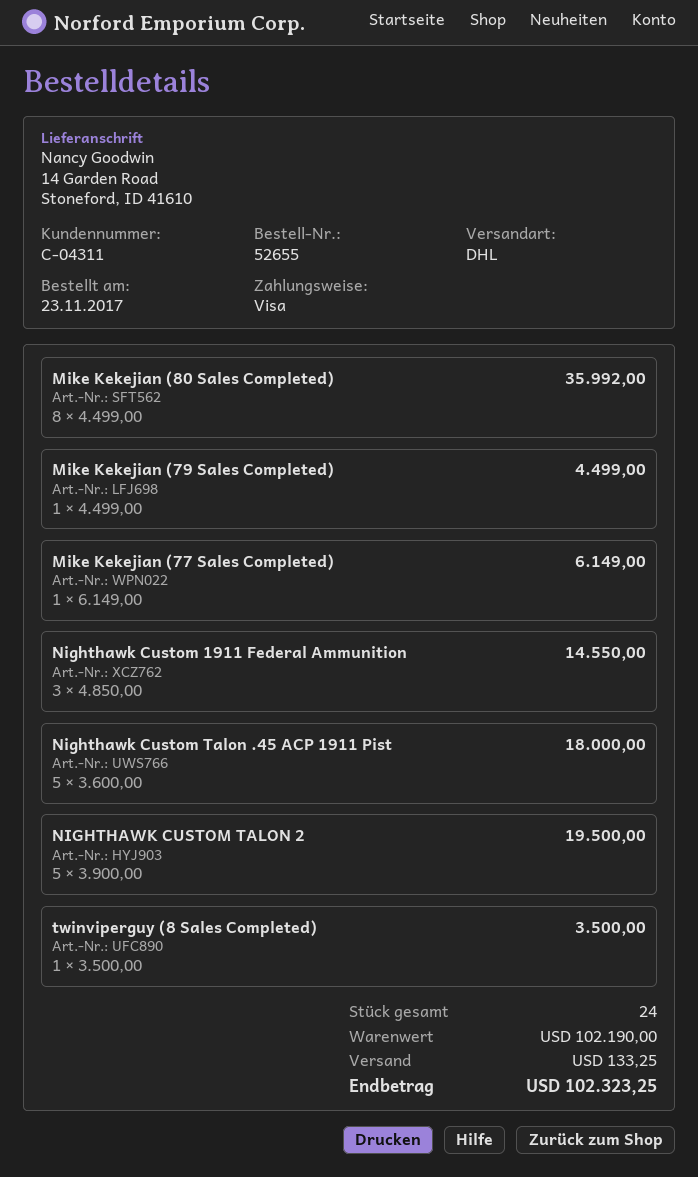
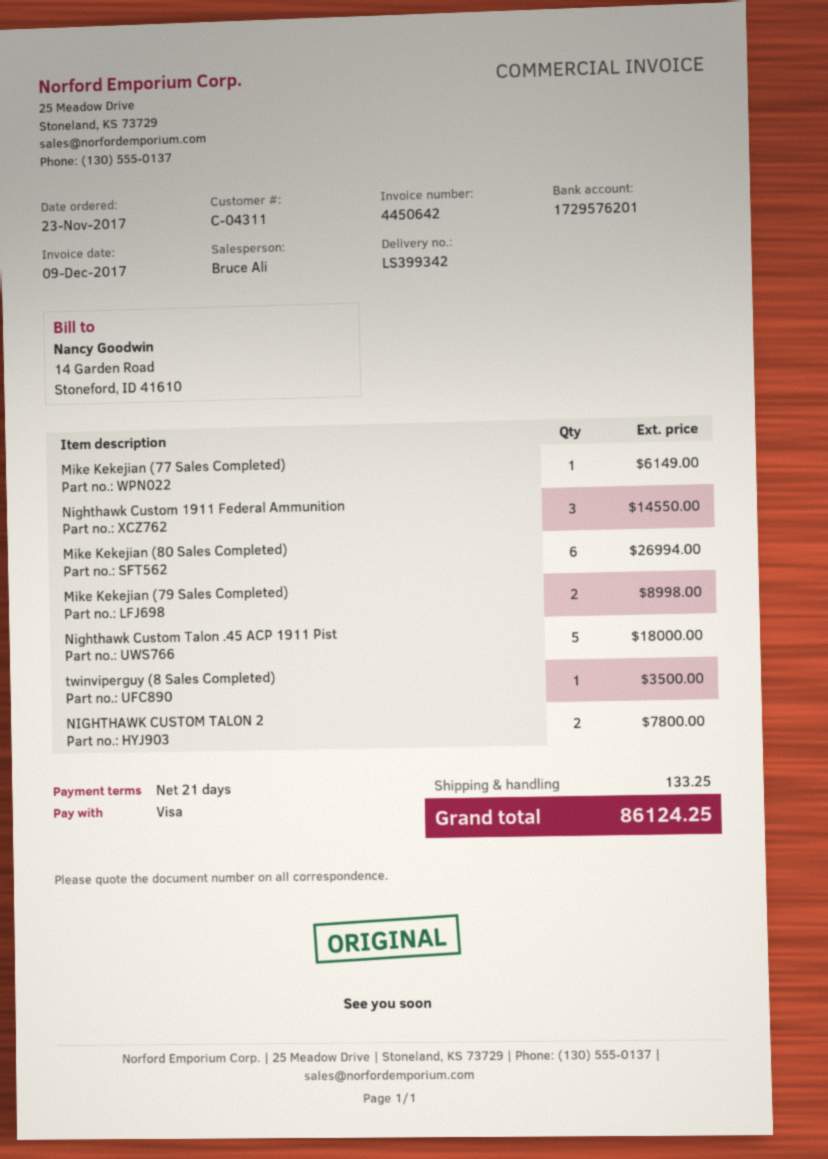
Mike Kekejian (80 Sales Completed): 8 for 35992.00 -> 6 for 26994.00
Mike Kekejian (79 Sales Completed): 1 for 4499.00 -> 2 for 8998.00
NIGHTHAWK CUSTOM TALON 2: 5 for 19500.00 -> 2 for 7800.00
total: 102323.25 -> 86124.25

